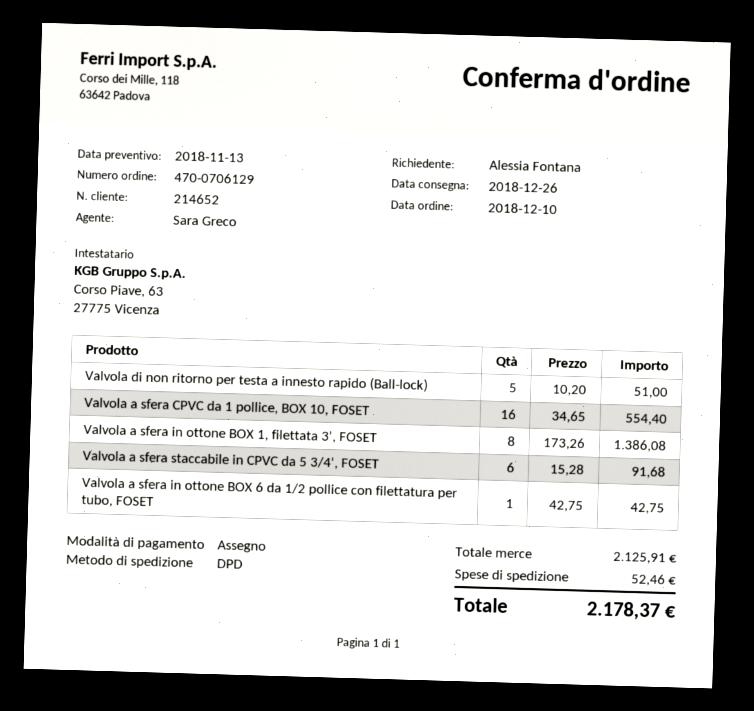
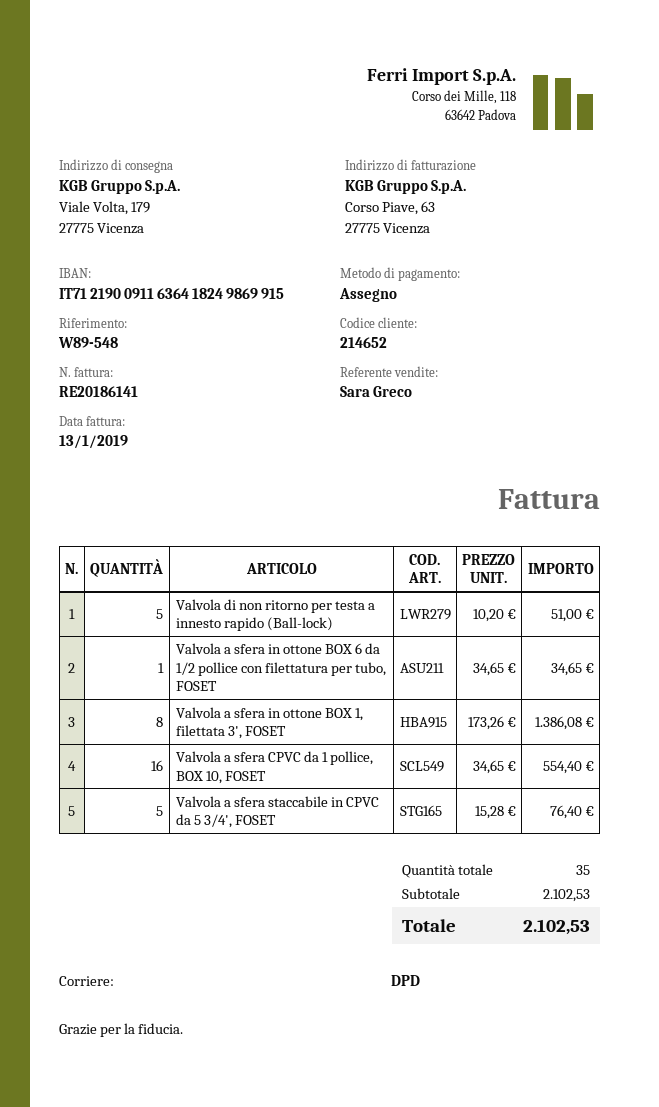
Valvola a sfera staccabile in CPVC da 5 3/4', FOSET: 6 x 15.28 = 91.68 -> 5 x 15.28 = 76.40
Valvola a sfera in ottone BOX 6 da 1/2 pollice con filettatura per tubo, FOSET: 1 x 42.75 = 42.75 -> 1 x 34.65 = 34.65
subtotal: 2125.91 -> 2102.53
shipping: 52.46 -> none
total: 2178.37 -> 2102.53

